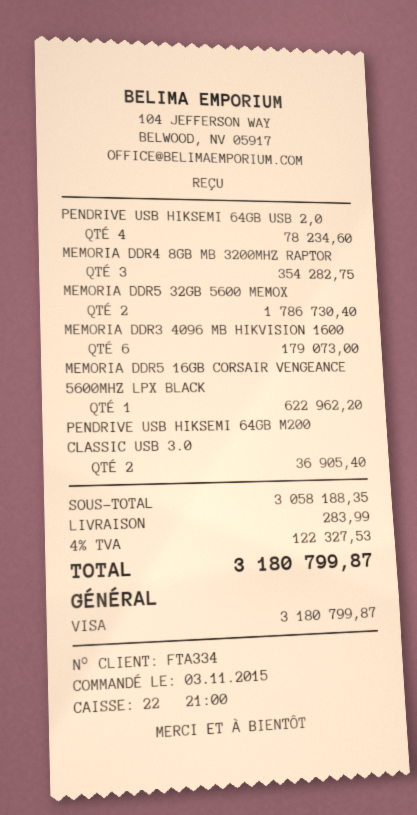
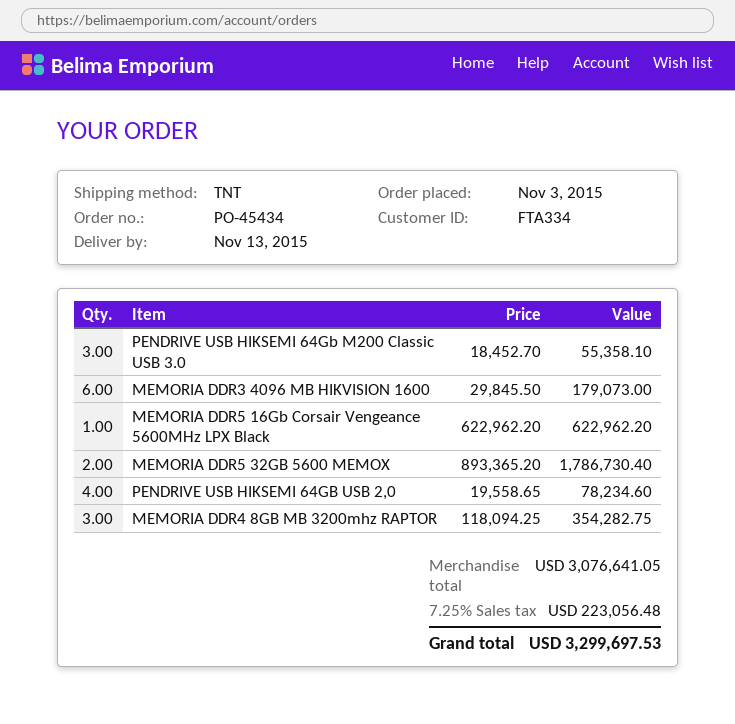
PENDRIVE USB HIKSEMI 64GB M200 CLASSIC USB 3.0: 2 for 36905.40 -> 3 for 55358.10
subtotal: 3058188.35 -> 3076641.05
shipping: 283.99 -> none
tax: 4% = 122327.53 -> 7.25% = 223056.48
total: 3180799.87 -> 3299697.53

